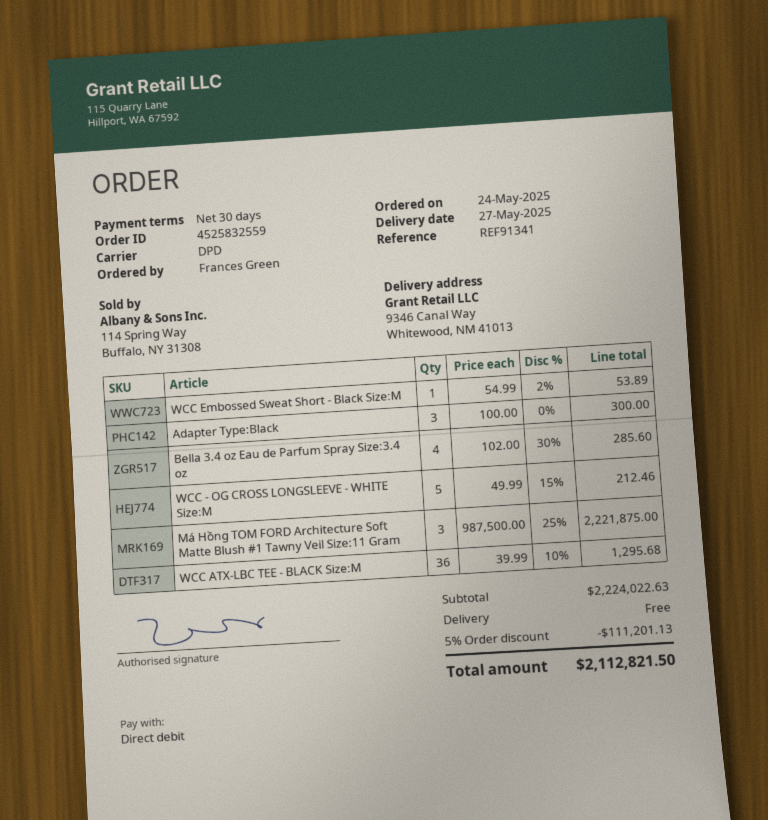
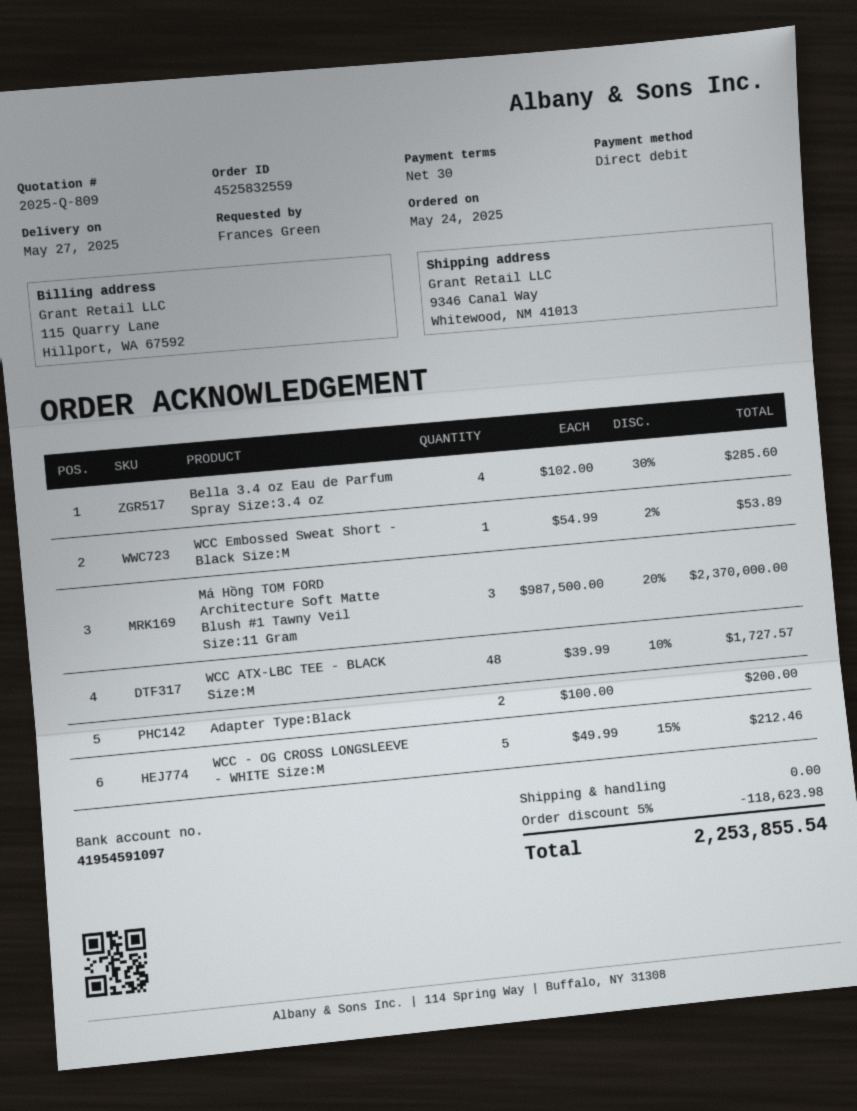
Adapter Type:Black: 3 x 100.00 = 300.00 -> 2 x 100.00 = 200.00
Má Hồng TOM FORD Architecture Soft Matte Blush #1 Tawny Veil Size:11 Gram: 3 x 987500.00 - 25% = 2221875.00 -> 3 x 987500.00 - 20% = 2370000.00
WCC ATX-LBC TEE - BLACK Size:M: 36 x 39.99 - 10% = 1295.68 -> 48 x 39.99 - 10% = 1727.57
discount: 5% = 111201.13 -> 5% = 118623.98
total: 2112821.50 -> 2253855.54

